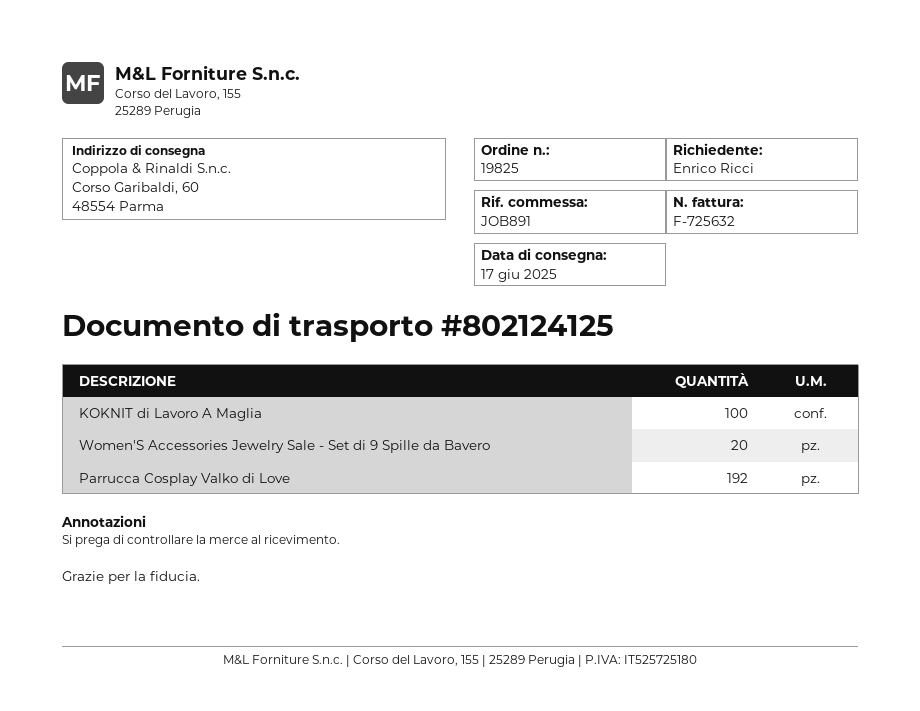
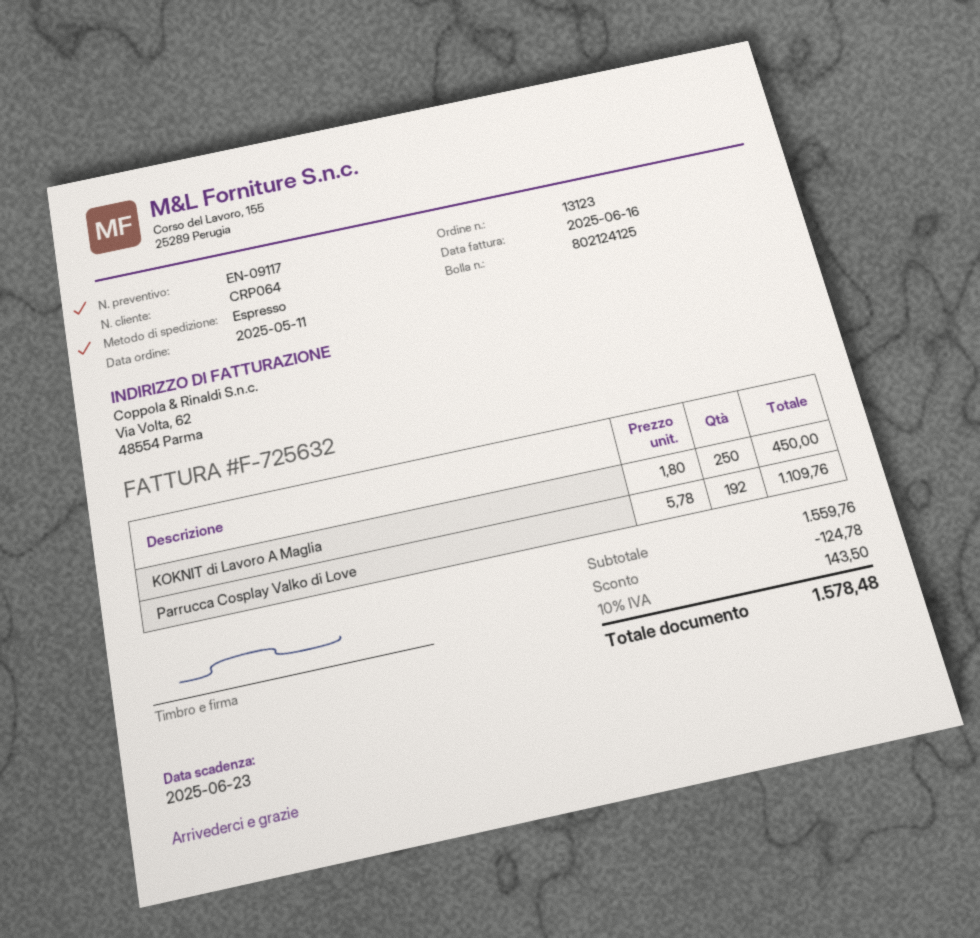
order number: 19825 -> 13123
KOKNIT di Lavoro A Maglia: 100 -> 250
Women'S Accessories Jewelry Sale - Set di 9 Spille da Bavero: 20 -> none

